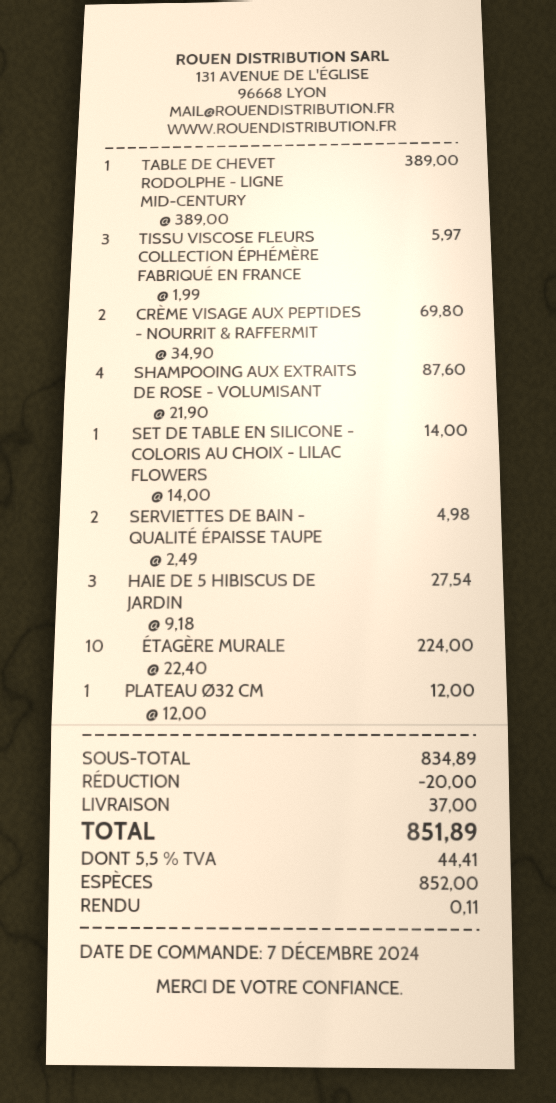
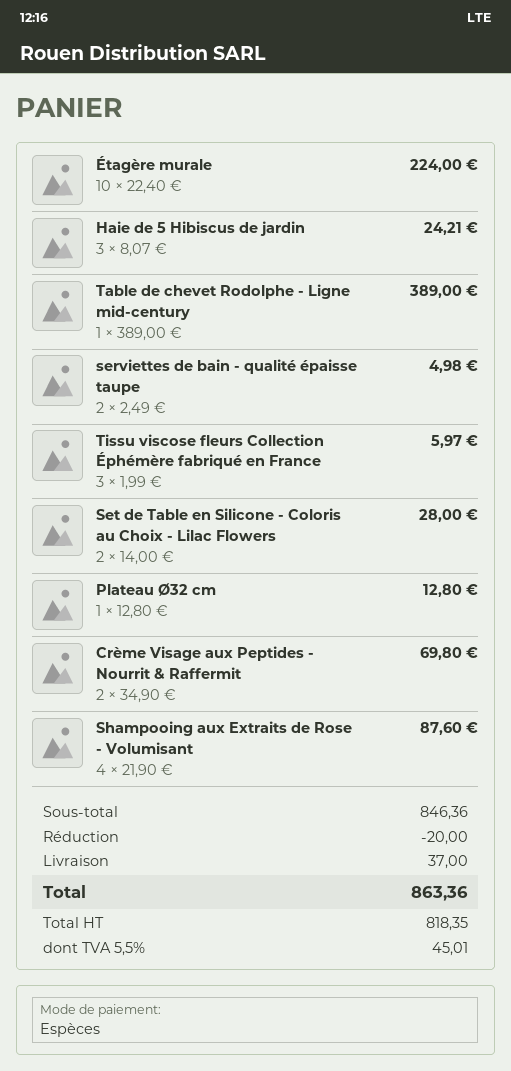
SET DE TABLE EN SILICONE - COLORIS AU CHOIX - LILAC FLOWERS: 1 x 14.00 = 14.00 -> 2 x 14.00 = 28.00
HAIE DE 5 HIBISCUS DE JARDIN: 3 x 9.18 = 27.54 -> 3 x 8.07 = 24.21
PLATEAU Ø32 CM: 1 x 12.00 = 12.00 -> 1 x 12.80 = 12.80
subtotal: 834.89 -> 846.36
tax: 5.5% = 44.41 -> 5.5% = 45.01
total: 851.89 -> 863.36

